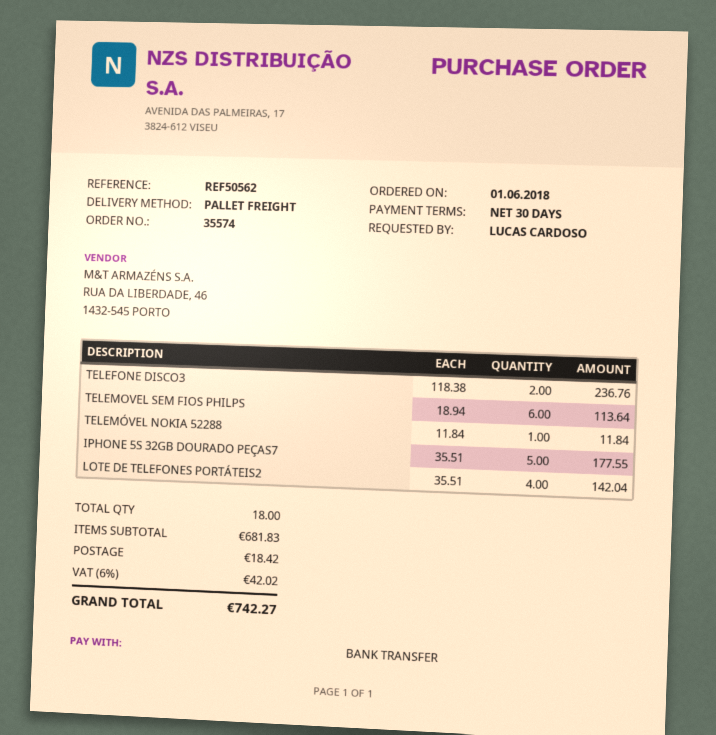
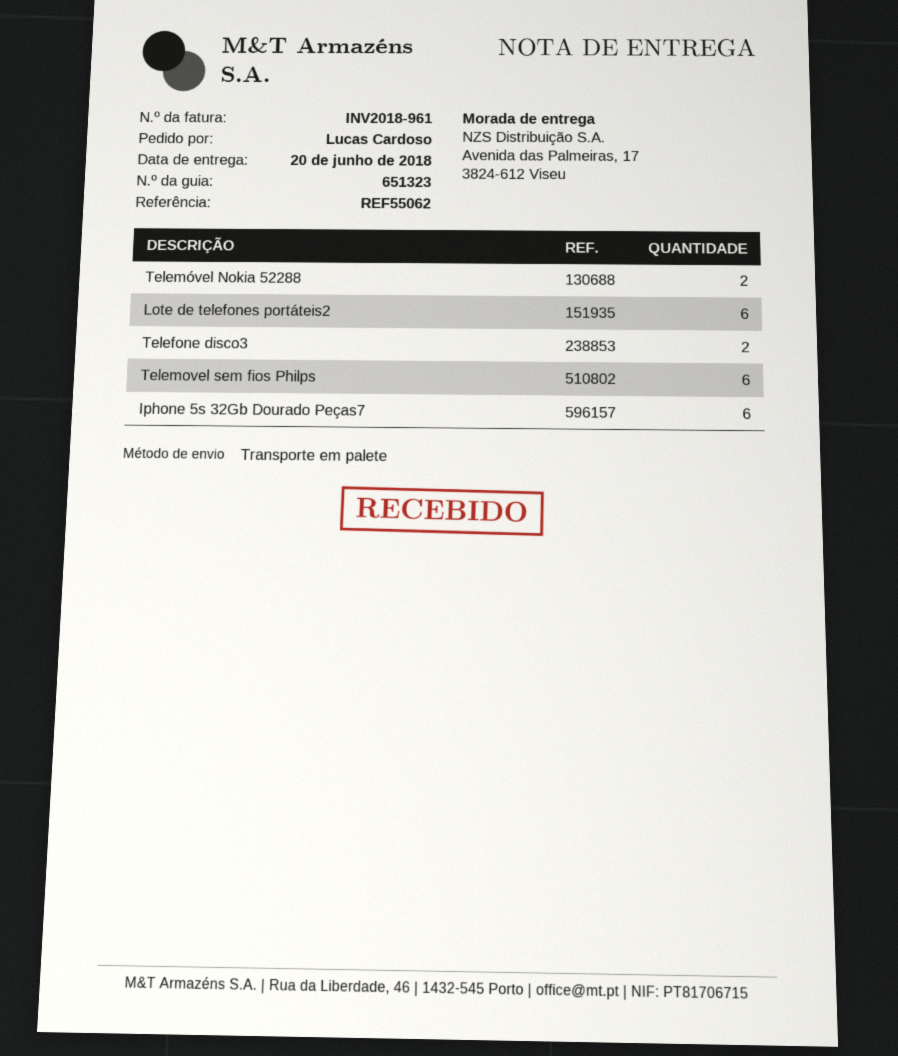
reference: REF50562 -> REF55062
TELEMÓVEL NOKIA 52288: 1 -> 2
IPHONE 5S 32GB DOURADO PEÇAS7: 5 -> 6
LOTE DE TELEFONES PORTÁTEIS2: 4 -> 6

